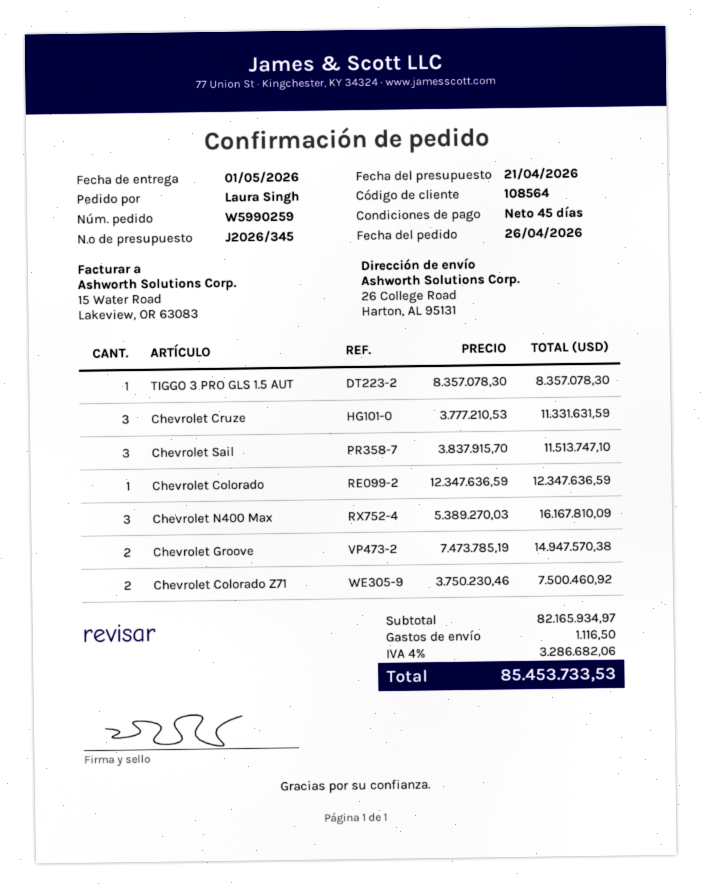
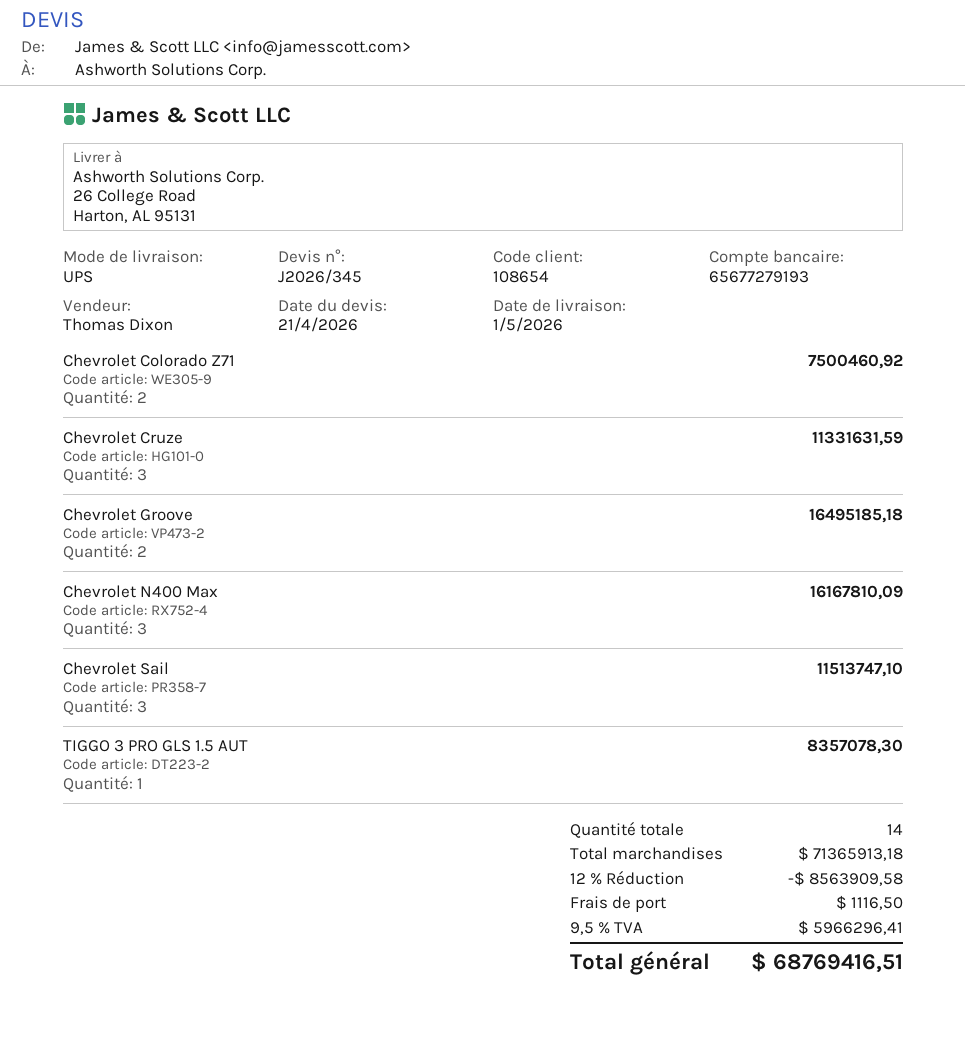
customer number: 108564 -> 108654
Chevrolet Colorado: 1 for 12347636.59 -> none
Chevrolet Groove: 2 for 14947570.38 -> 2 for 16495185.18
subtotal: 82165934.97 -> 71365913.18
discount: none -> 12% = 8563909.58
tax: 4% = 3286682.06 -> 9.5% = 5966296.41
total: 85453733.53 -> 68769416.51

